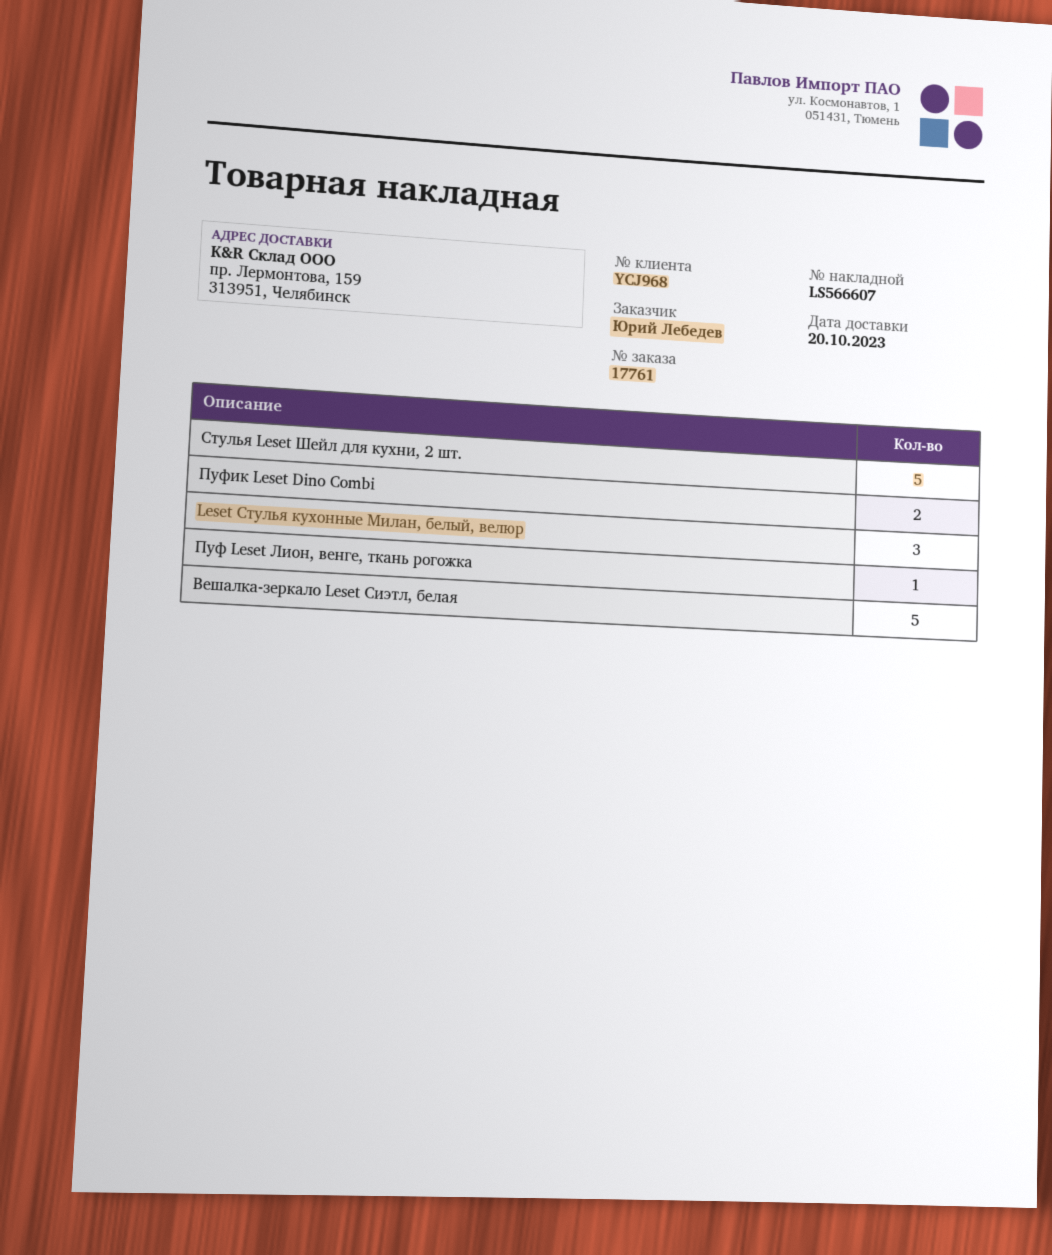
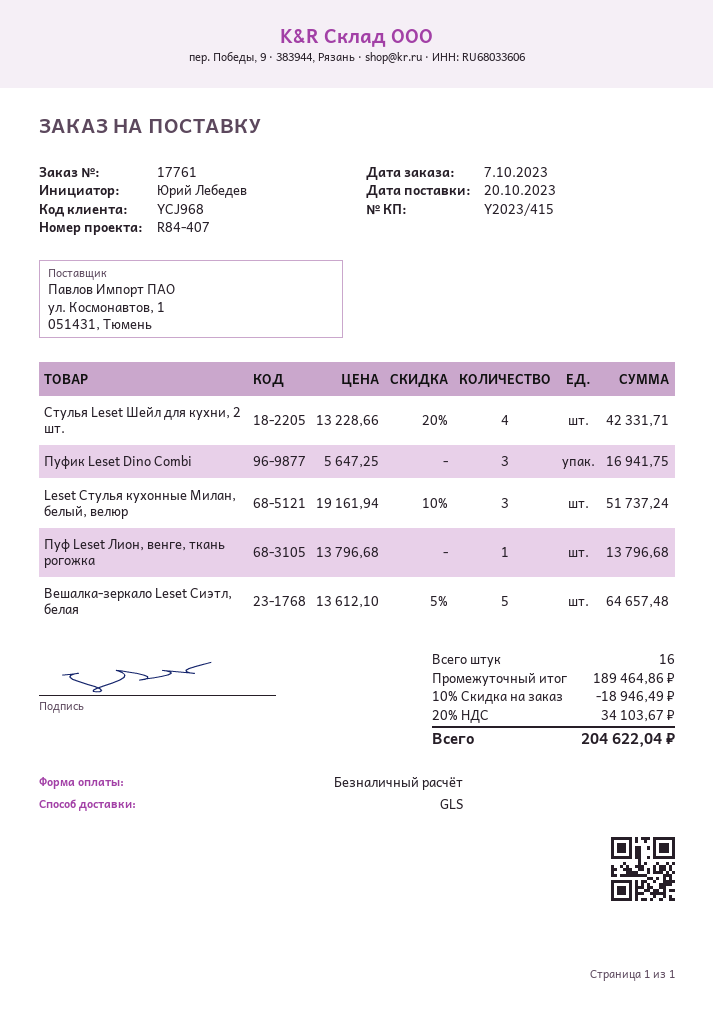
Стулья Leset Шейл для кухни, 2 шт.: 5 -> 4
Пуфик Leset Dino Combi: 2 -> 3

